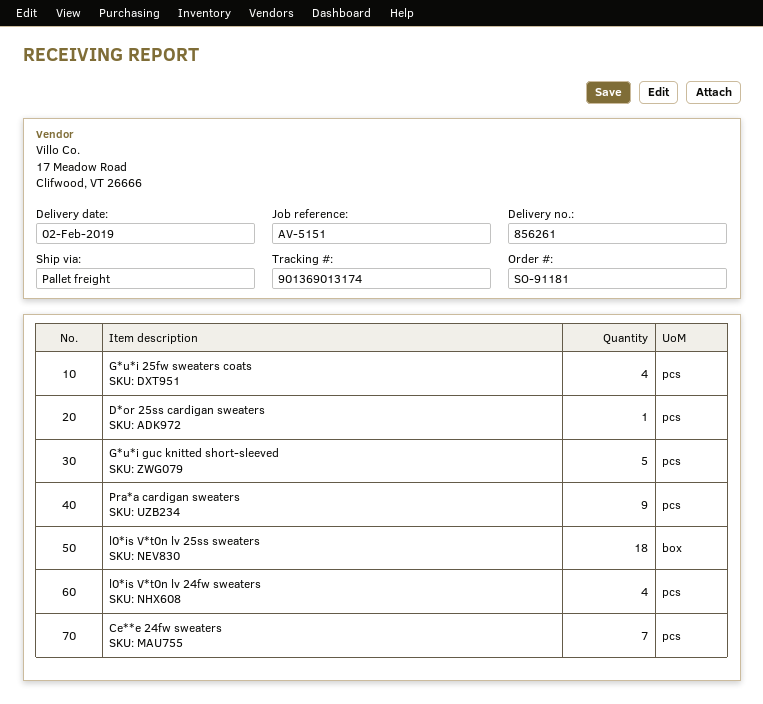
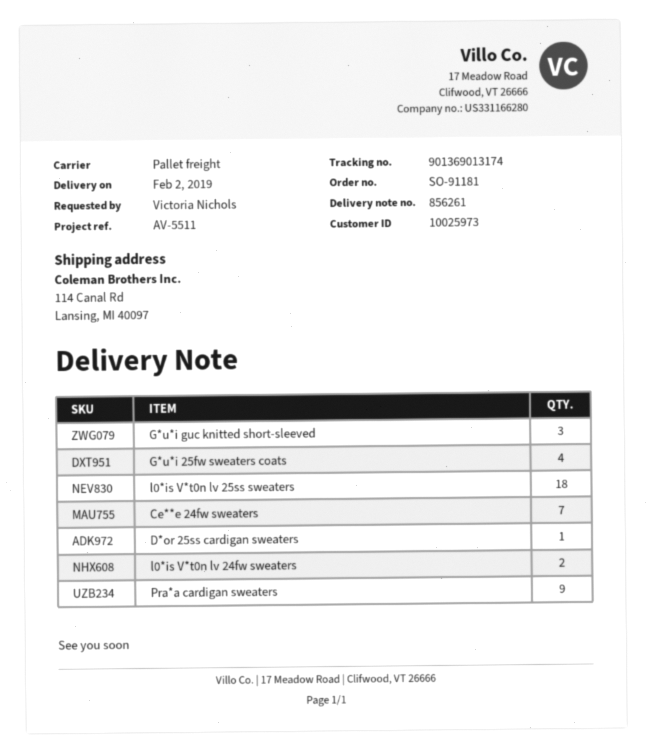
reference: AV-5151 -> AV-5511
G*u*i guc knitted short-sleeved: 5 -> 3
l0*is V*t0n lv 24fw sweaters: 4 -> 2

